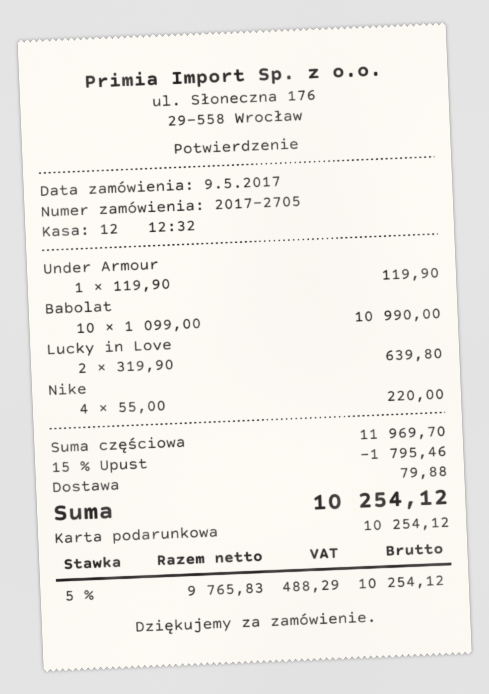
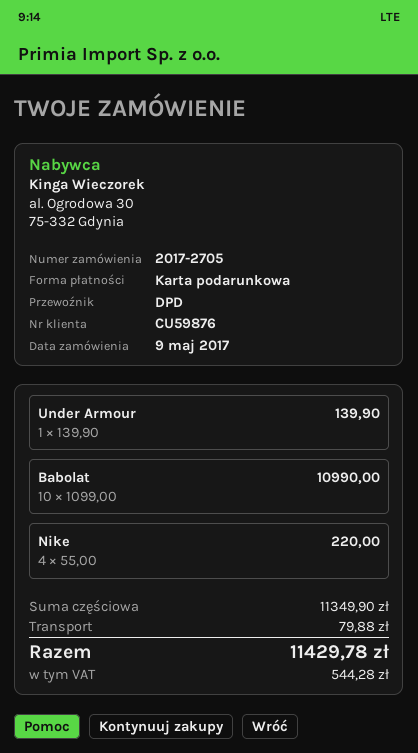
Under Armour: 1 x 119.90 = 119.90 -> 1 x 139.90 = 139.90
Lucky in Love: 2 x 319.90 = 639.80 -> none
subtotal: 11969.70 -> 11349.90
discount: 15% = 1795.46 -> none
tax: 488.29 -> 544.28
total: 10254.12 -> 11429.78

